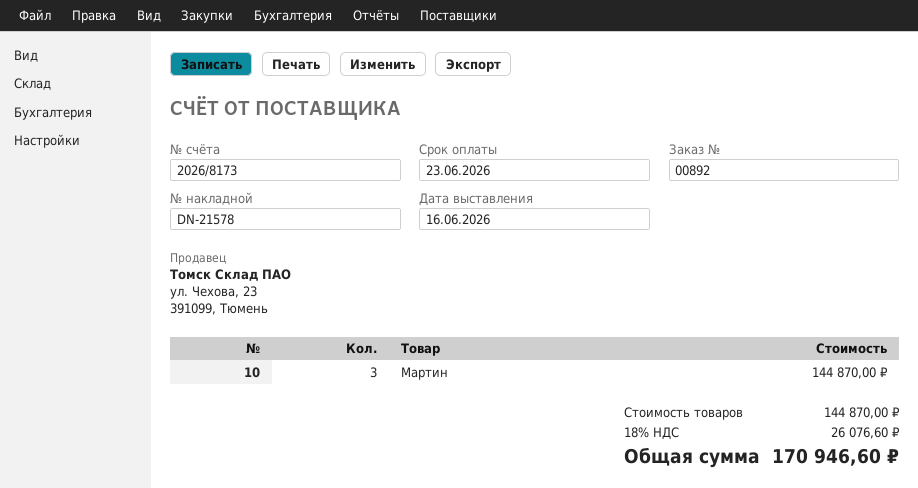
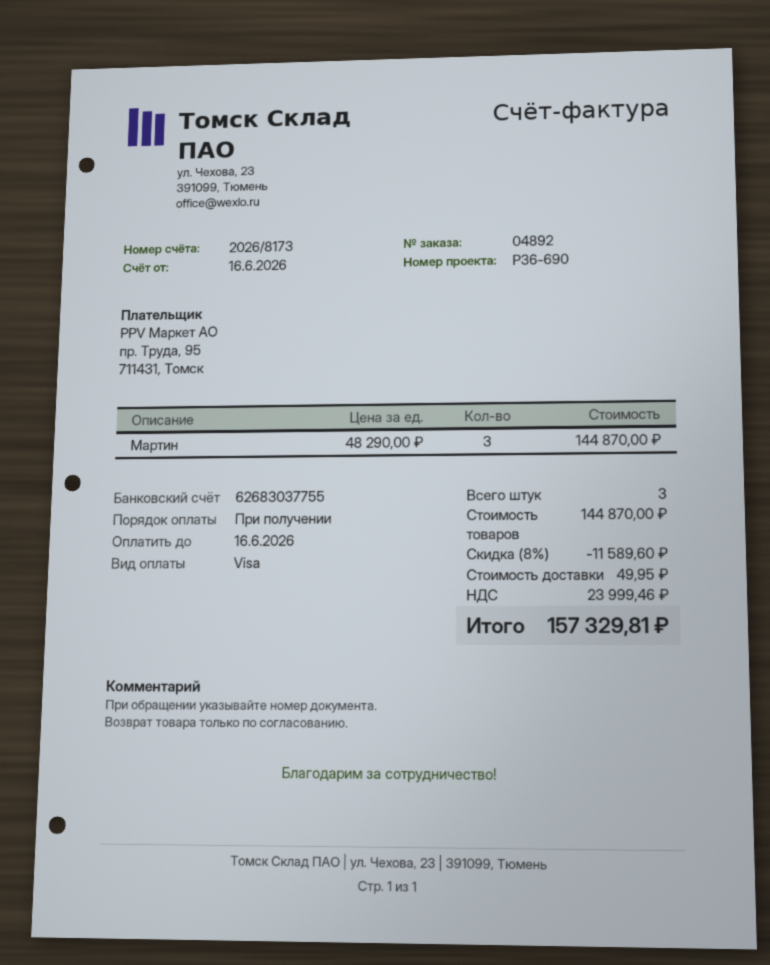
order number: 00892 -> 04892
due date: 2026-06-23 -> 2026-06-16
discount: none -> 8% = 11589.60
shipping: none -> 49.95
tax: 26076.60 -> 23999.46
total: 170946.60 -> 157329.81

